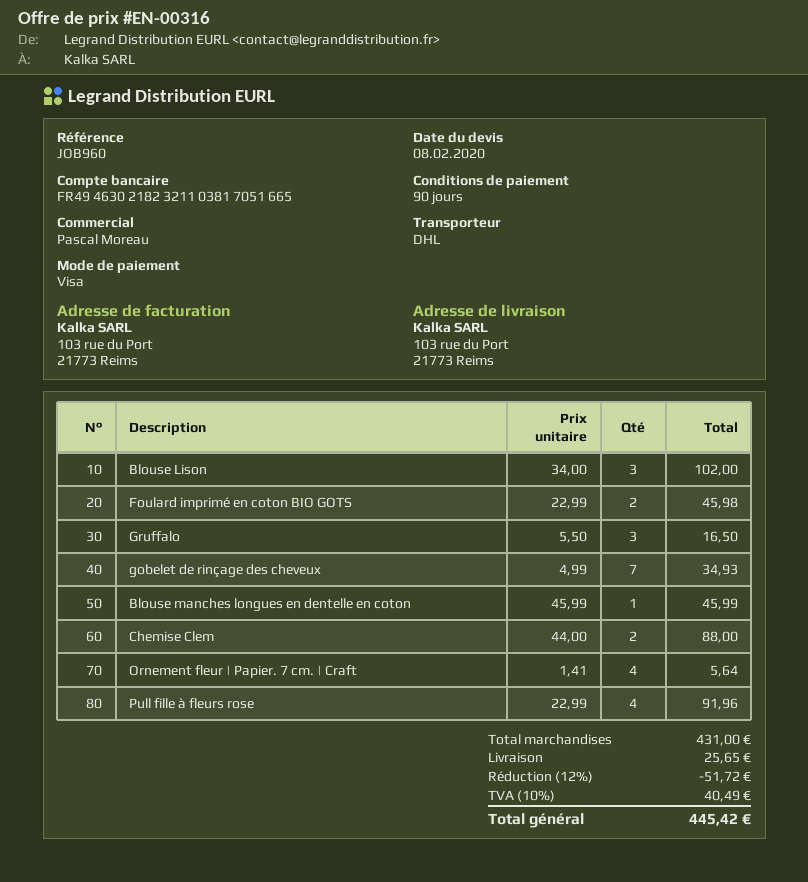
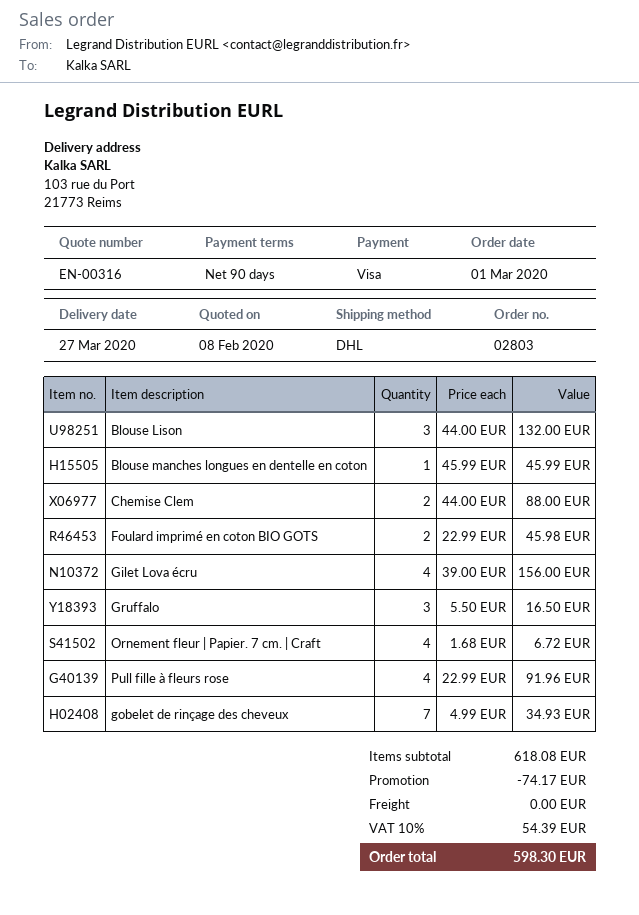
Blouse Lison: 3 x 34.00 = 102.00 -> 3 x 44.00 = 132.00
Ornement fleur | Papier. 7 cm. | Craft: 4 x 1.41 = 5.64 -> 4 x 1.68 = 6.72
Gilet Lova écru: none -> 4 x 39.00 = 156.00
subtotal: 431.00 -> 618.08
discount: 51.72 -> 74.17
shipping: 25.65 -> 0.00
tax: 10% = 40.49 -> 10% = 54.39
total: 445.42 -> 598.30

